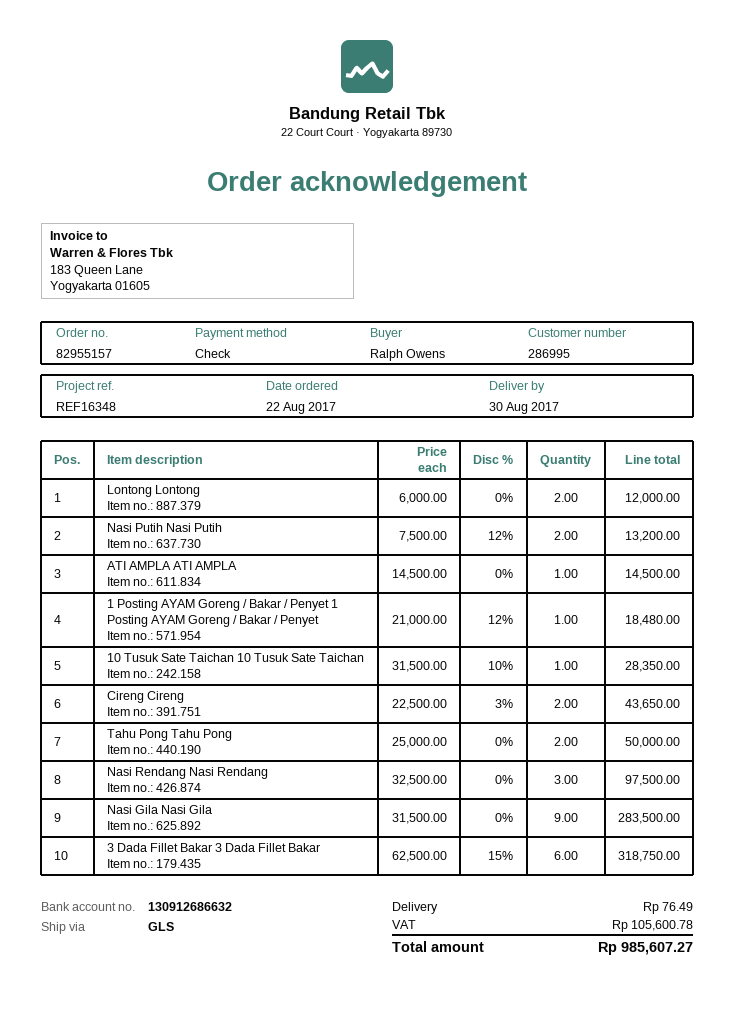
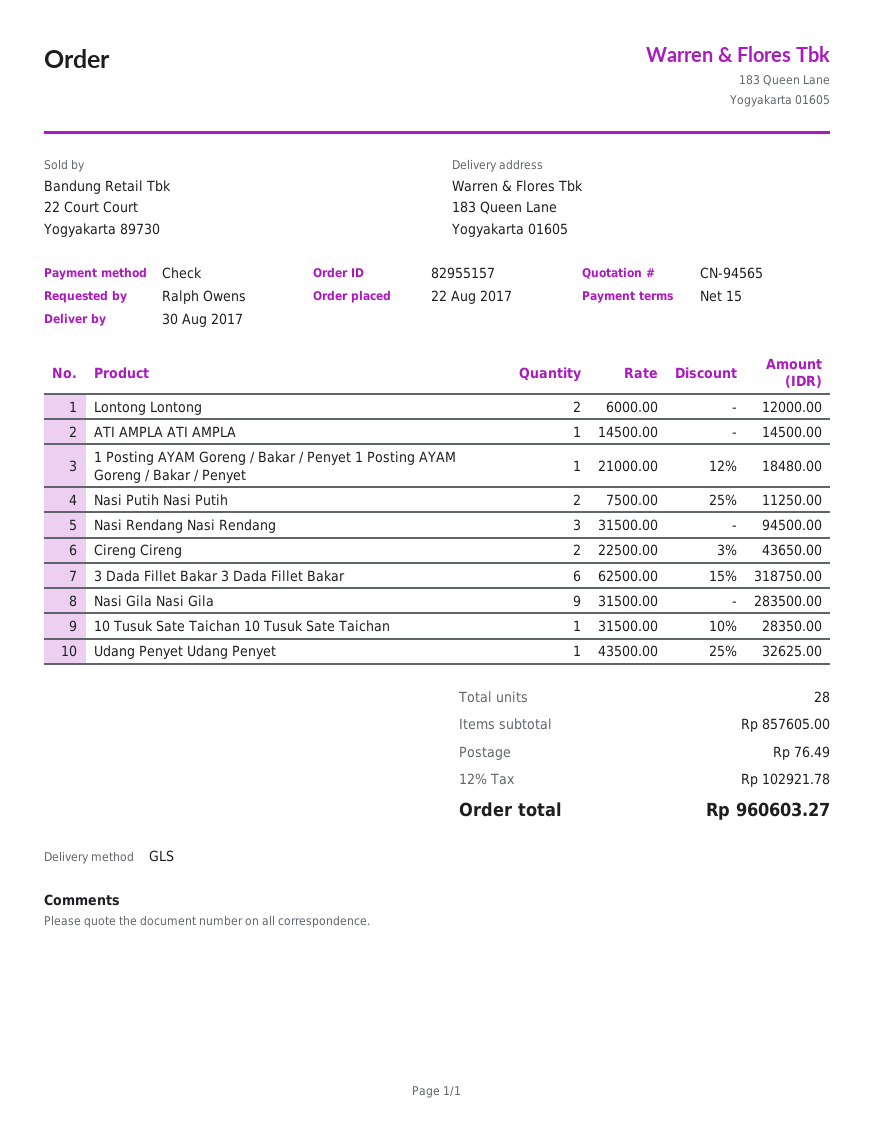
Nasi Putih Nasi Putih: 2 x 7500.00 - 12% = 13200.00 -> 2 x 7500.00 - 25% = 11250.00
Tahu Pong Tahu Pong: 2 x 25000.00 = 50000.00 -> none
Nasi Rendang Nasi Rendang: 3 x 32500.00 = 97500.00 -> 3 x 31500.00 = 94500.00
Udang Penyet Udang Penyet: none -> 1 x 43500.00 - 25% = 32625.00
tax: 105600.78 -> 102921.78
total: 985607.27 -> 960603.27

